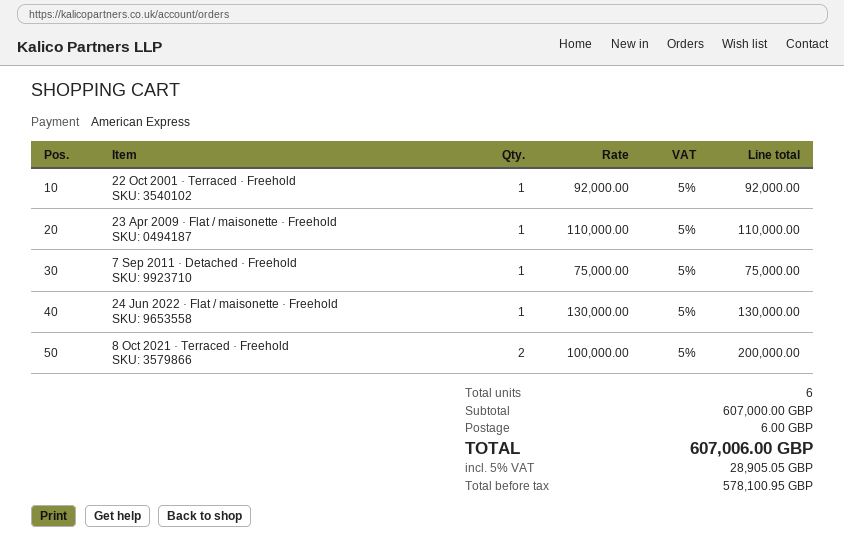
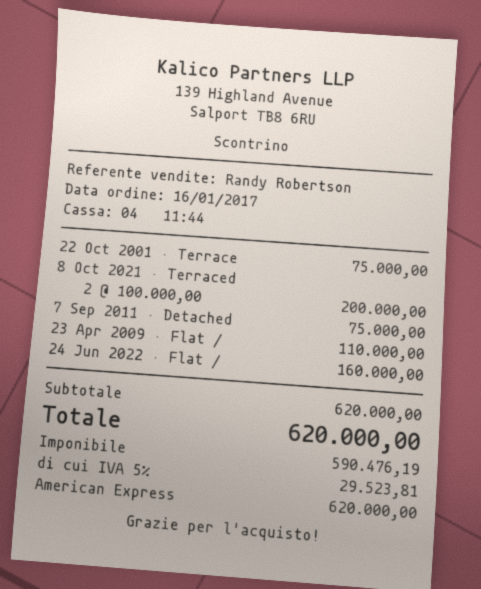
22 Oct 2001 · Terraced · Freehold: 1 x 92000.00 = 92000.00 -> 1 x 75000.00 = 75000.00
24 Jun 2022 · Flat / maisonette · Freehold: 1 x 130000.00 = 130000.00 -> 1 x 160000.00 = 160000.00
subtotal: 607000.00 -> 620000.00
shipping: 6.00 -> none
net: 578100.95 -> 590476.19
tax: 5% = 28905.05 -> 5% = 29523.81
total: 607006.00 -> 620000.00

